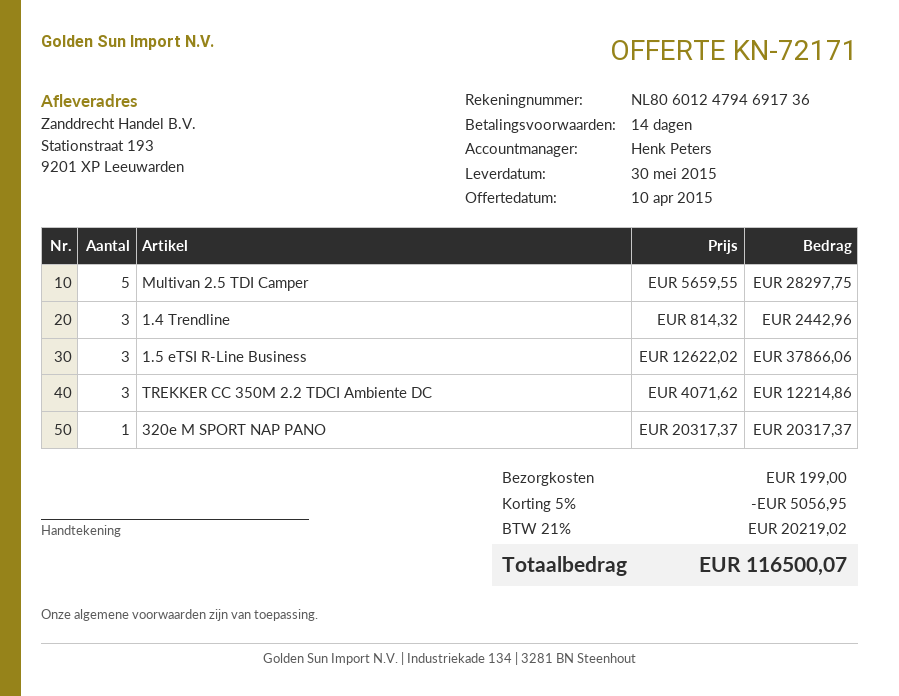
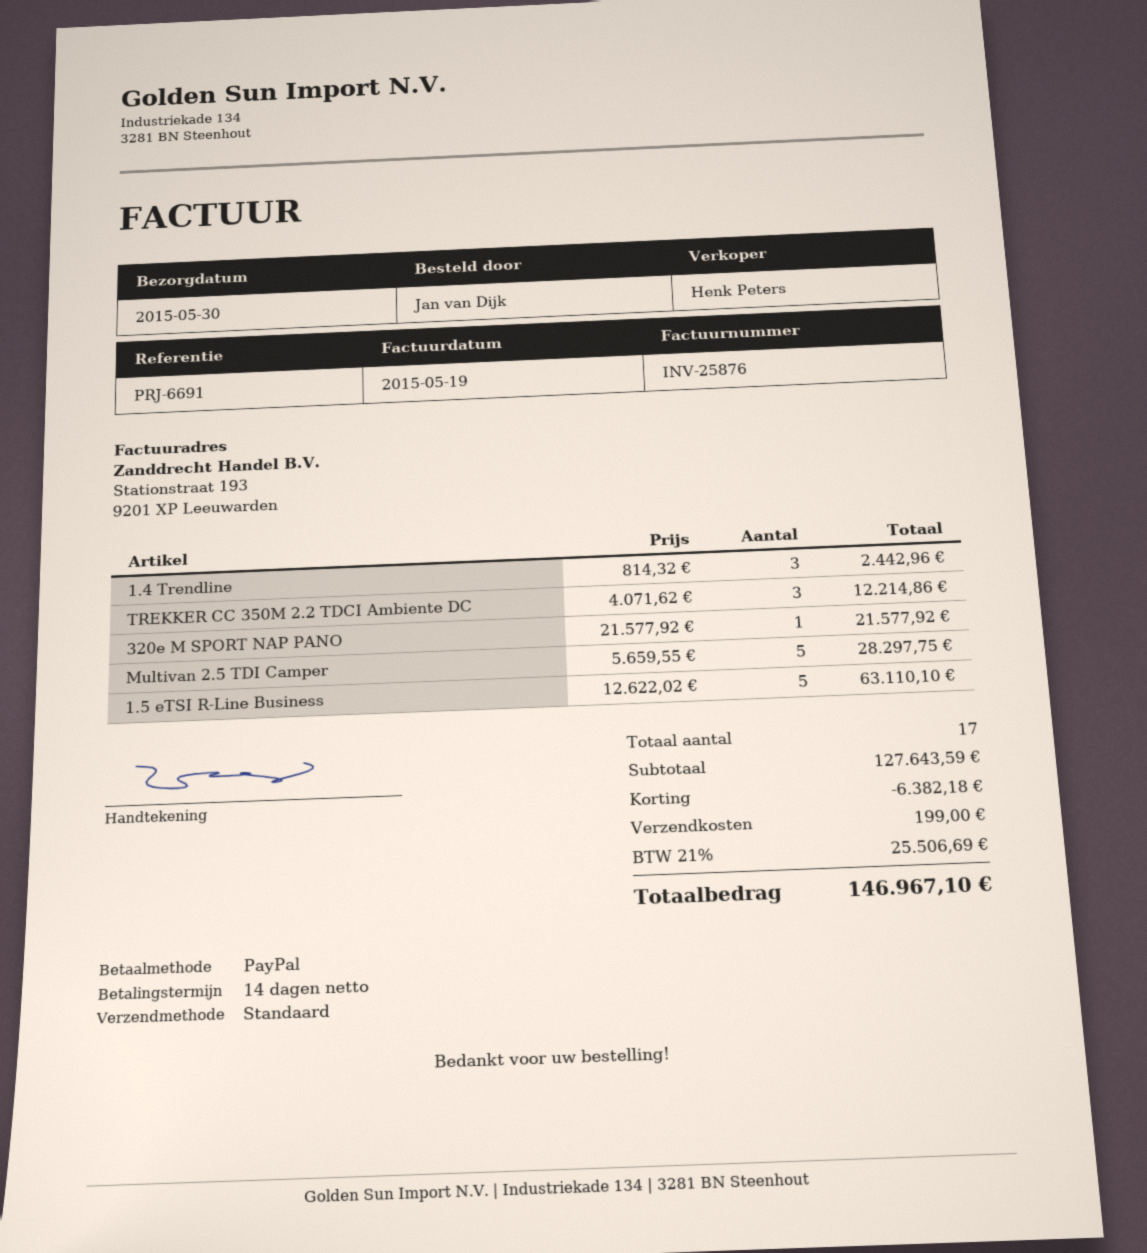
1.5 eTSI R-Line Business: 3 x 12622.02 = 37866.06 -> 5 x 12622.02 = 63110.10
320e M SPORT NAP PANO: 1 x 20317.37 = 20317.37 -> 1 x 21577.92 = 21577.92
discount: 5056.95 -> 6382.18
tax: 21% = 20219.02 -> 21% = 25506.69
total: 116500.07 -> 146967.10

